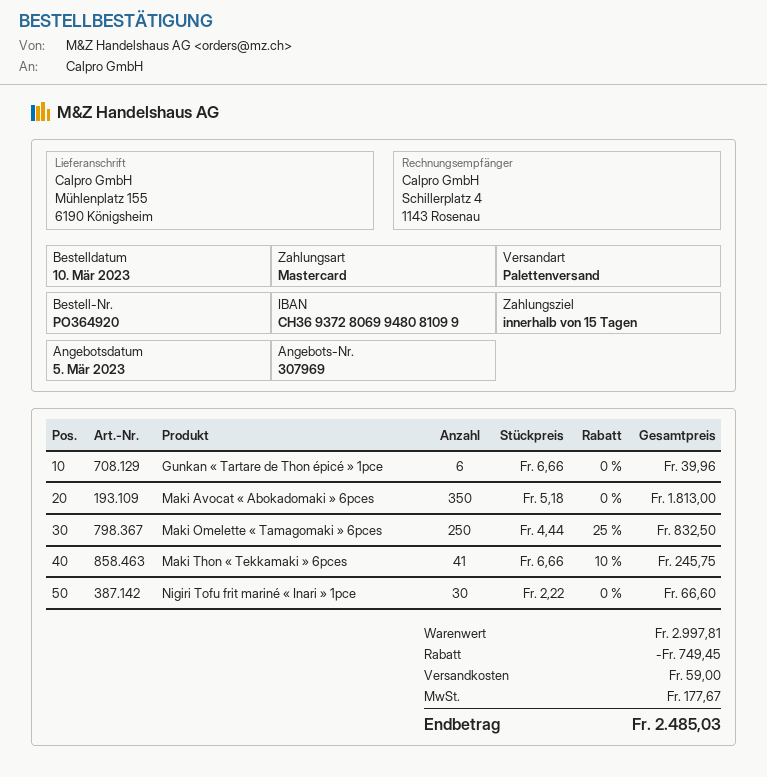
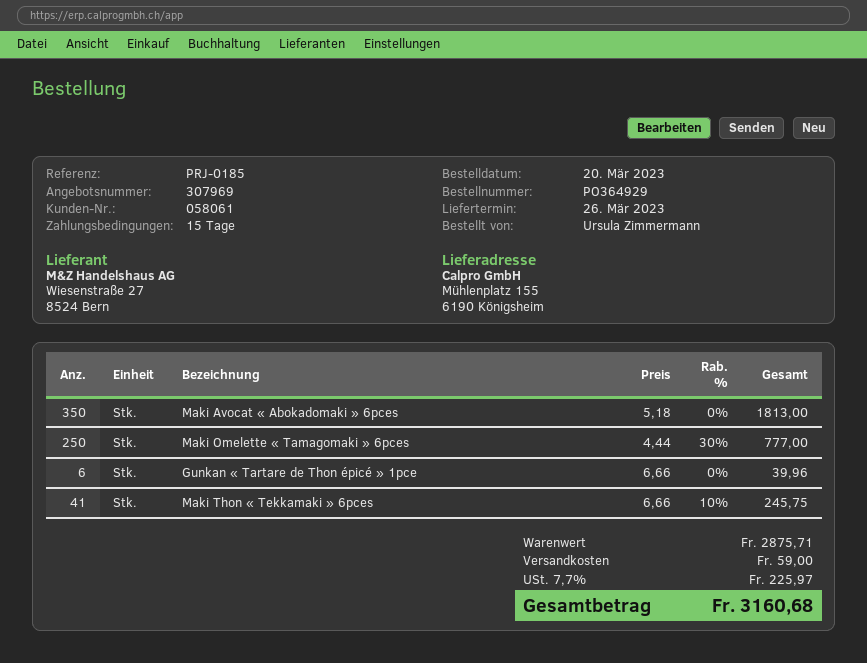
order number: PO364920 -> PO364929
order date: 2023-03-10 -> 2023-03-20
Maki Omelette « Tamagomaki » 6pces: 250 x 4.44 - 25% = 832.50 -> 250 x 4.44 - 30% = 777.00
Nigiri Tofu frit mariné « Inari » 1pce: 30 x 2.22 = 66.60 -> none
subtotal: 2997.81 -> 2875.71
discount: 749.45 -> none
tax: 177.67 -> 225.97
total: 2485.03 -> 3160.68

